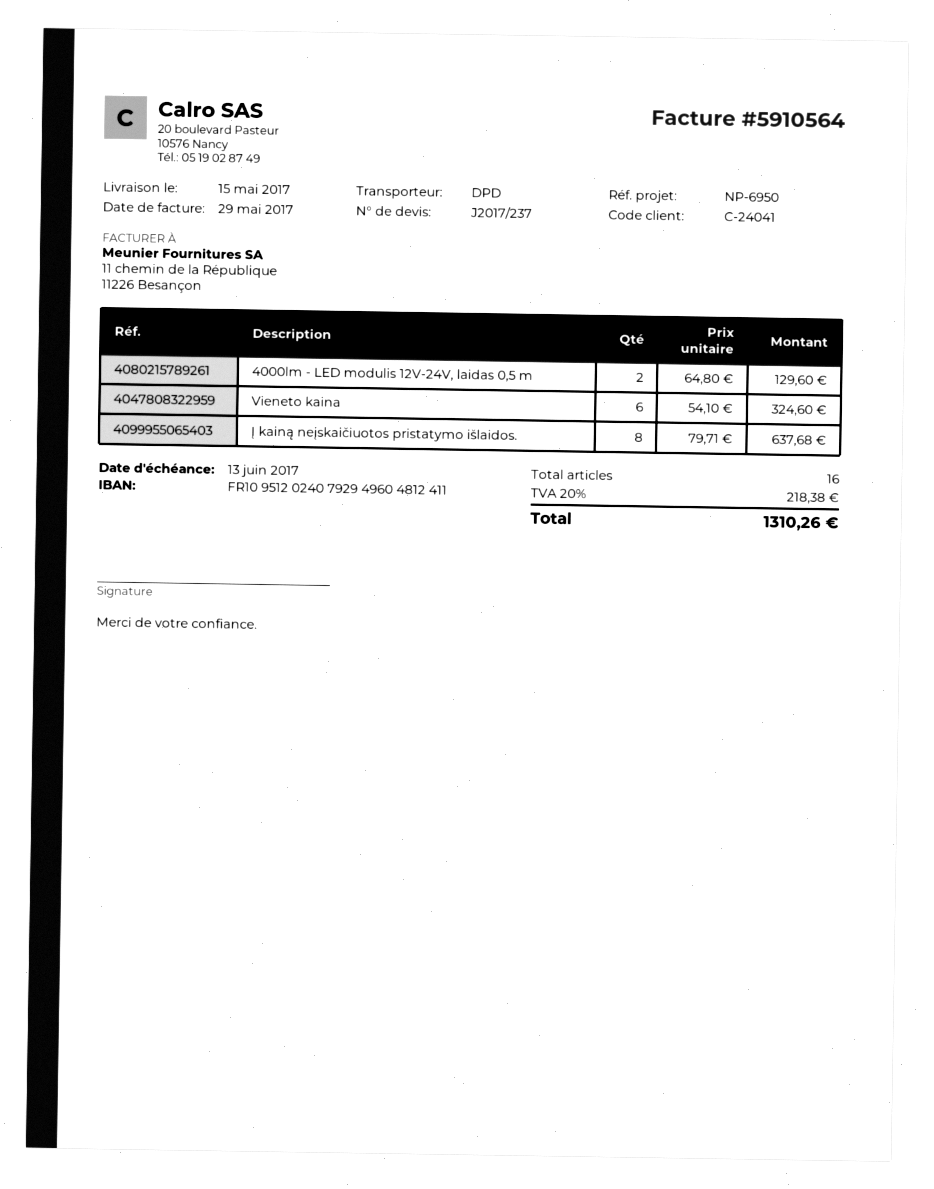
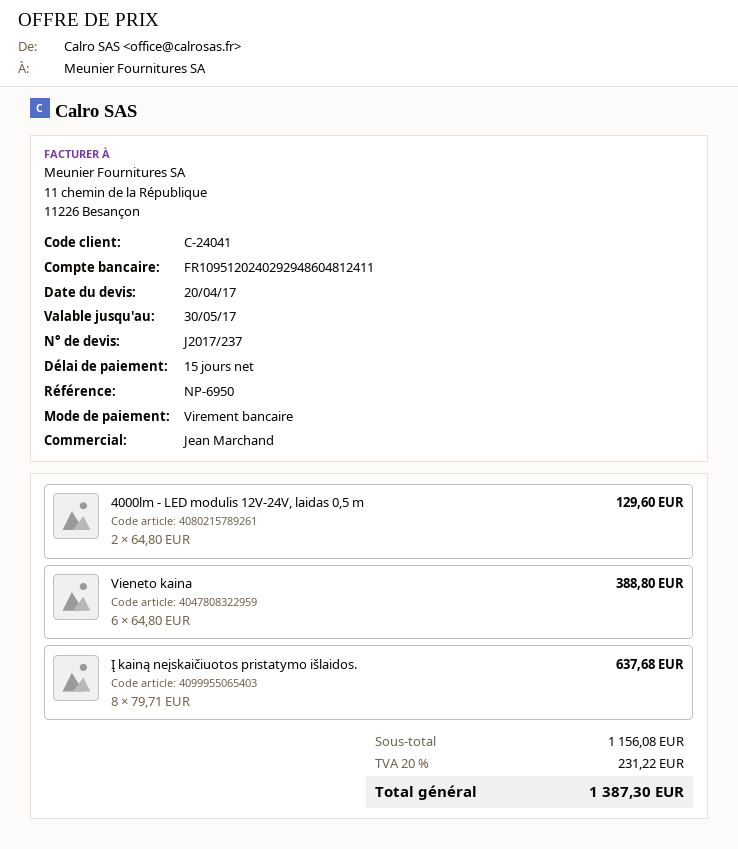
bank account: FR1095120240792949604812411 -> FR1095120240292948604812411
Vieneto kaina: 6 x 54.10 = 324.60 -> 6 x 64.80 = 388.80
tax: 20% = 218.38 -> 20% = 231.22
total: 1310.26 -> 1387.30

